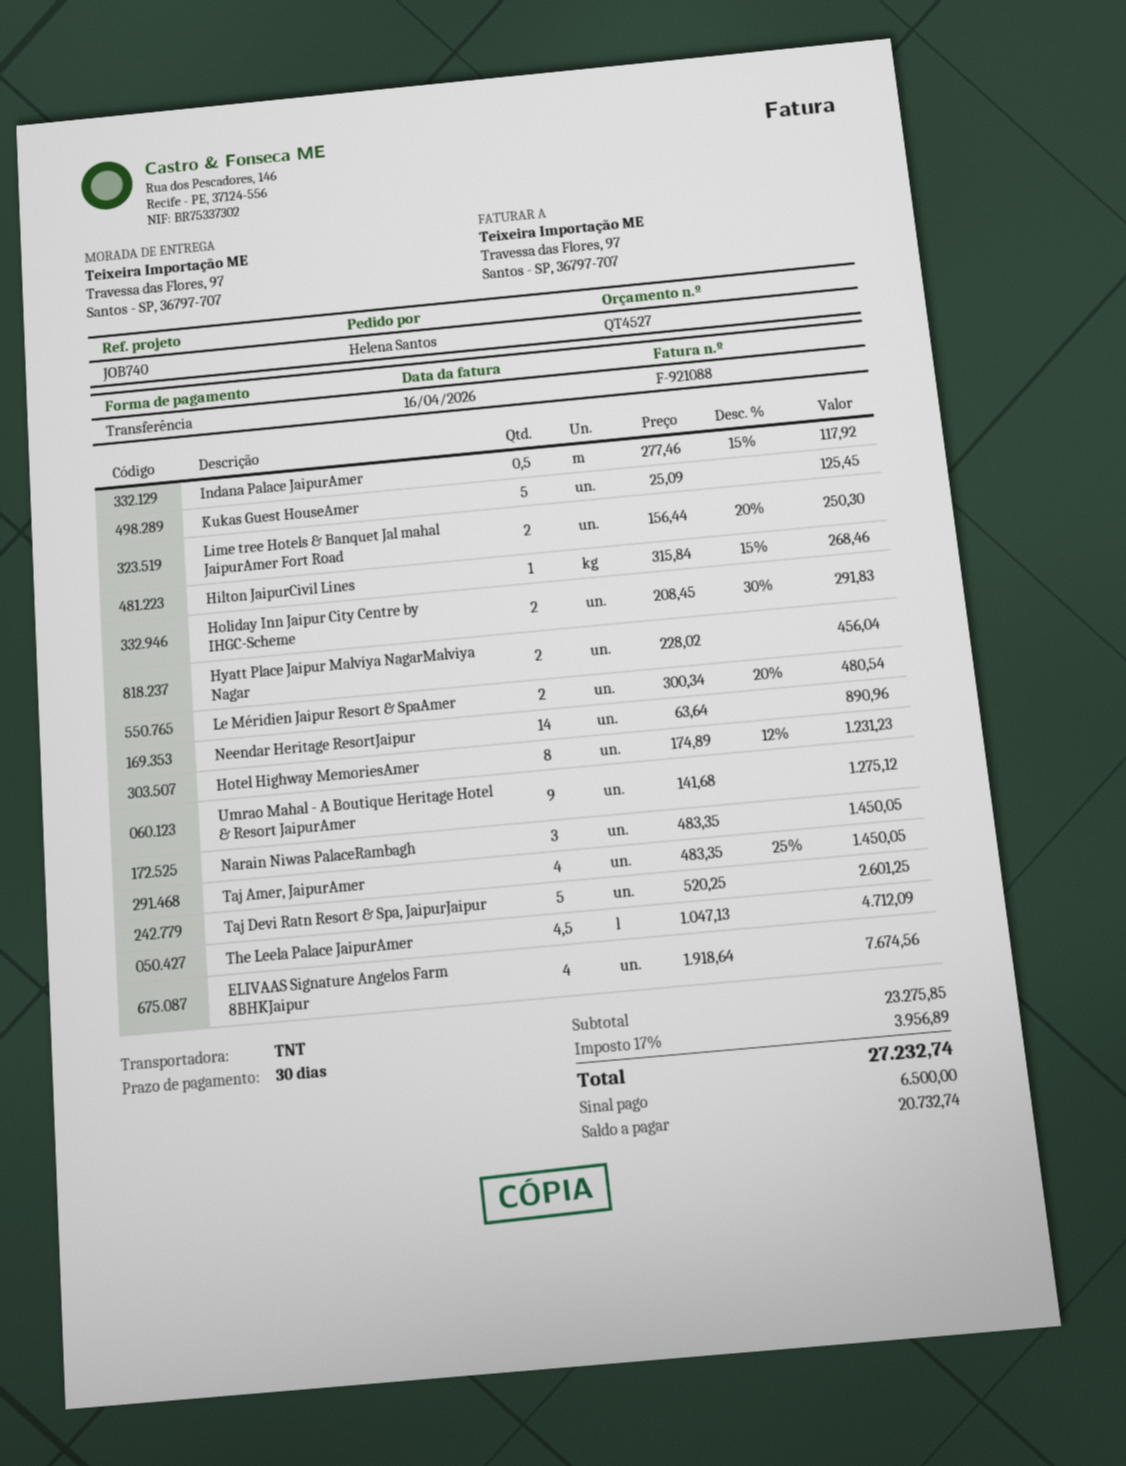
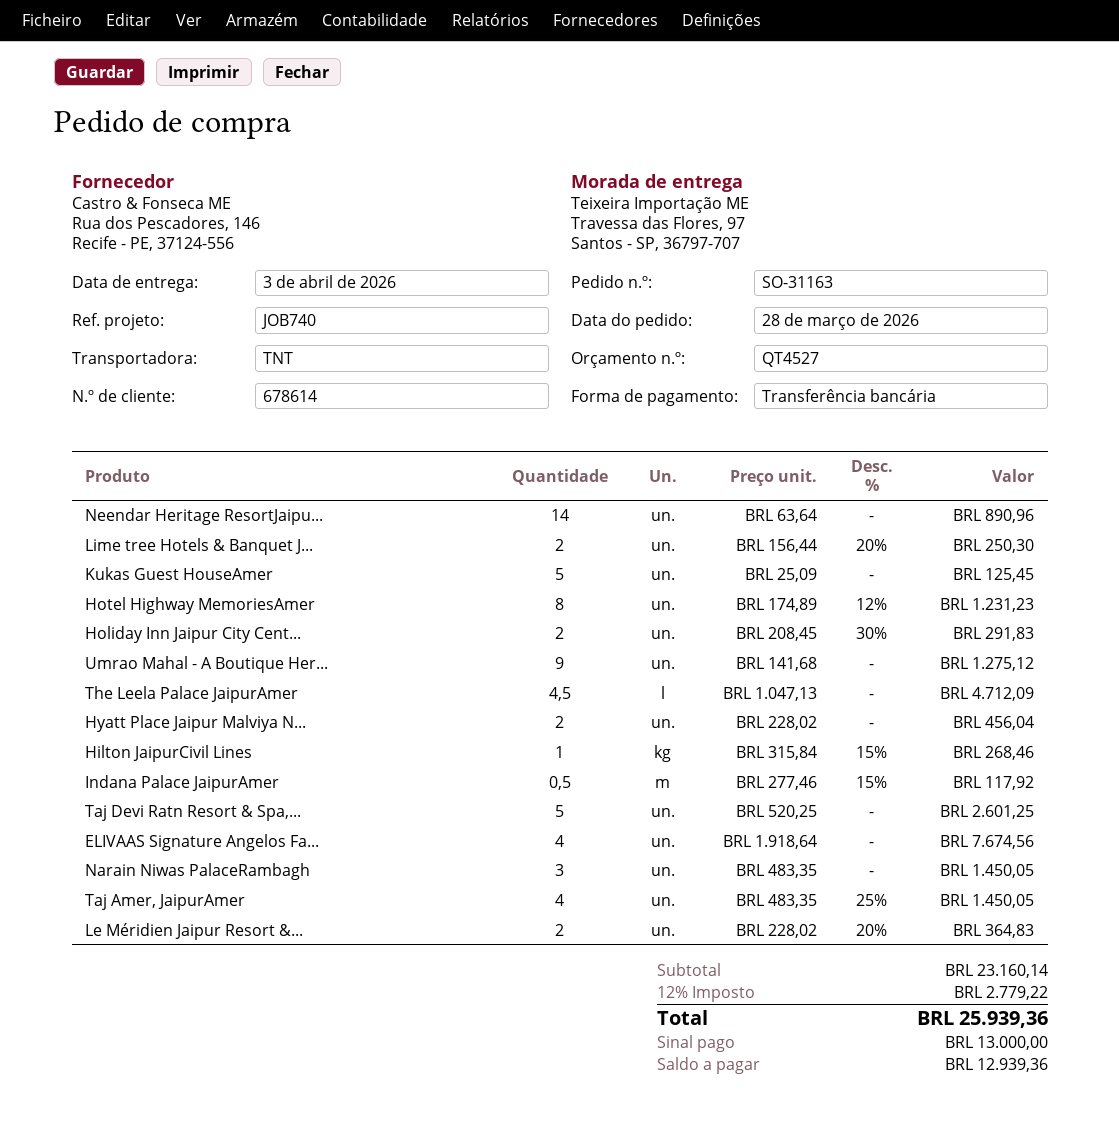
Le Méridien Jaipur Resort & SpaAmer: 2 x 300.34 - 20% = 480.54 -> 2 x 228.02 - 20% = 364.83
subtotal: 23275.85 -> 23160.14
tax: 17% = 3956.89 -> 12% = 2779.22
total: 27232.74 -> 25939.36
deposit: 6500.00 -> 13000.00
balance: 20732.74 -> 12939.36

